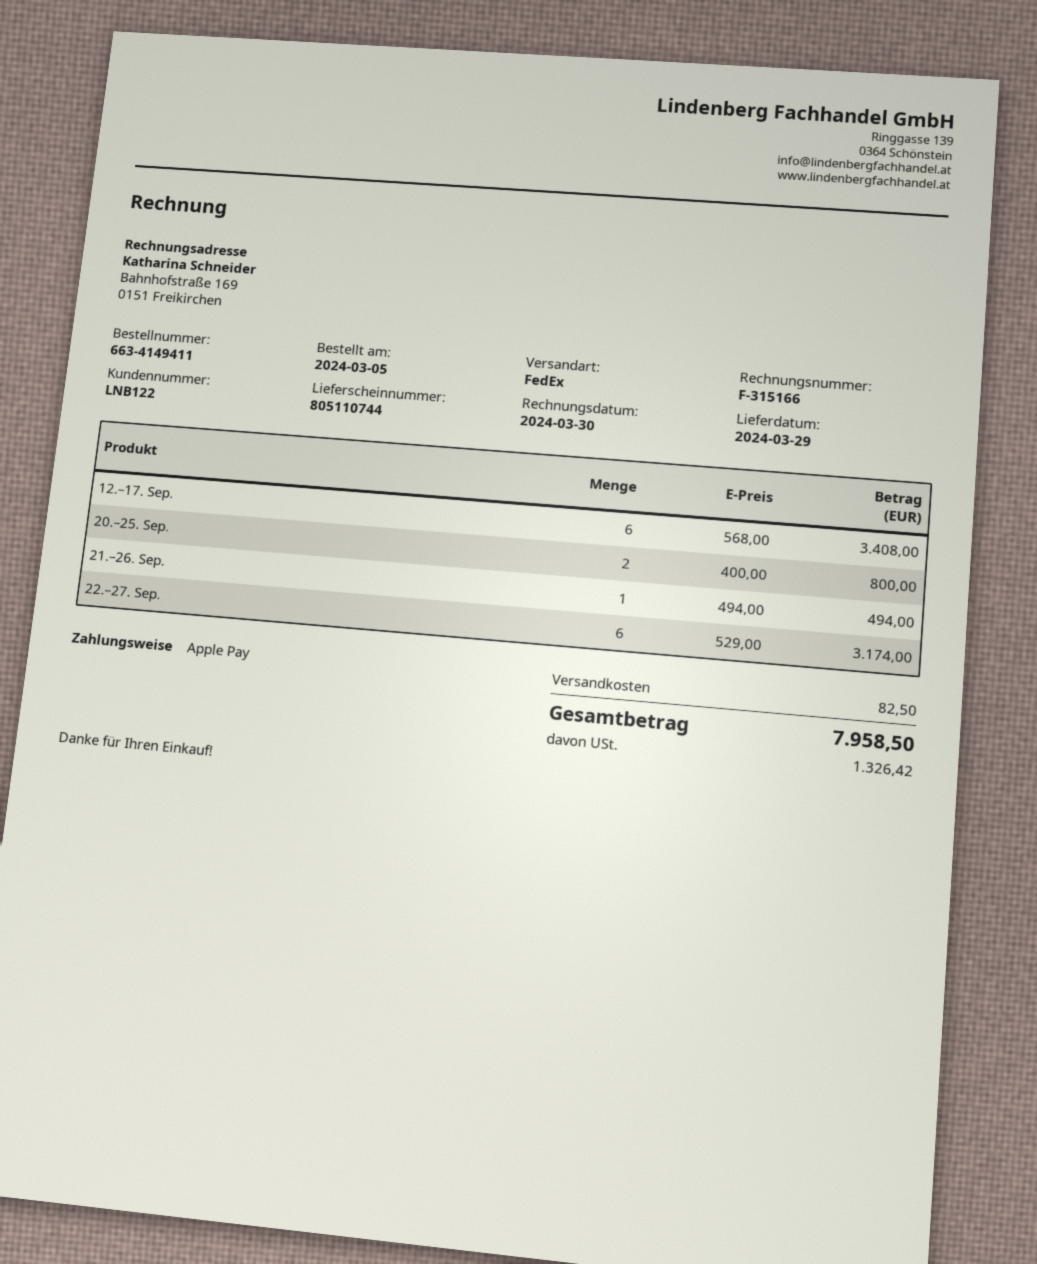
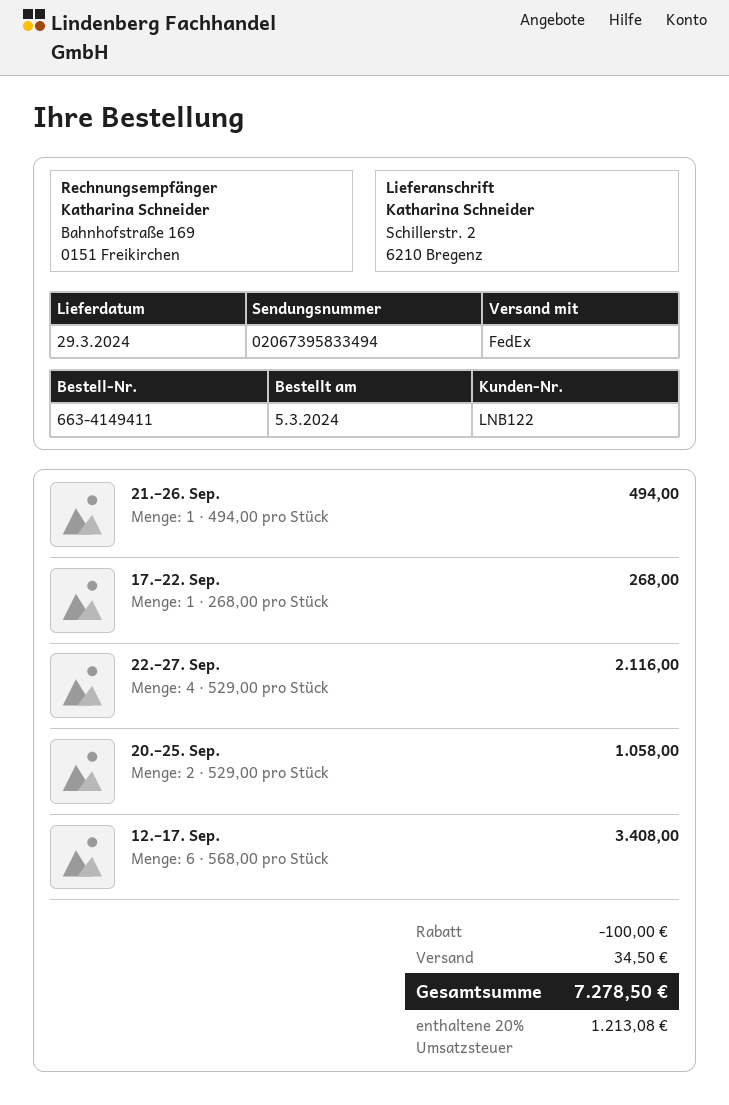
20.–25. Sep.: 2 x 400.00 = 800.00 -> 2 x 529.00 = 1058.00
22.–27. Sep.: 6 x 529.00 = 3174.00 -> 4 x 529.00 = 2116.00
17.–22. Sep.: none -> 1 x 268.00 = 268.00
discount: none -> 100.00
shipping: 82.50 -> 34.50
tax: 1326.42 -> 1213.08
total: 7958.50 -> 7278.50

